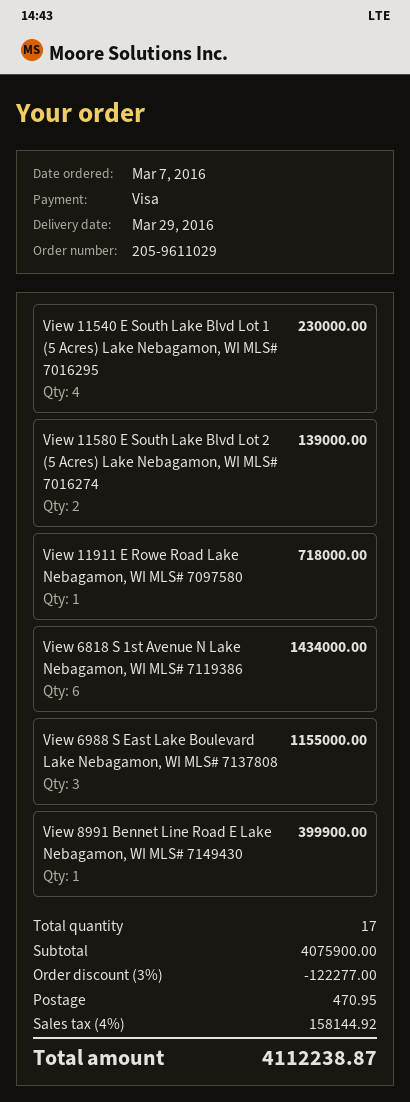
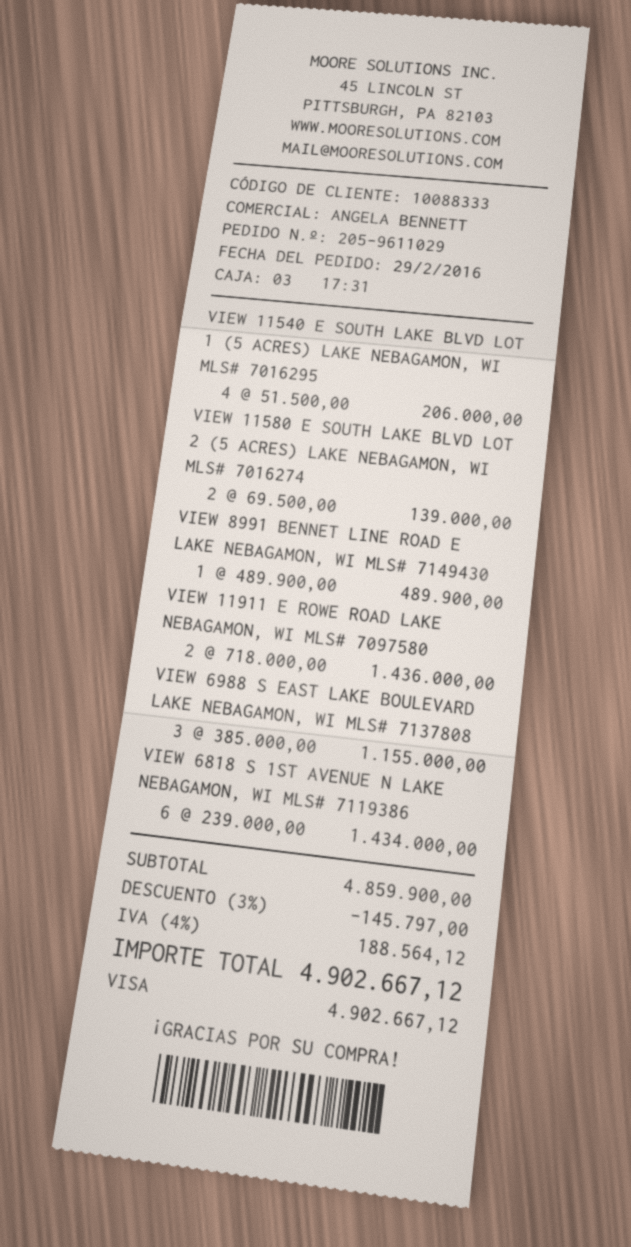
order date: 2016-03-07 -> 2016-02-29
View 11540 E South Lake Blvd Lot 1 (5 Acres) Lake Nebagamon, WI MLS# 7016295: 4 for 230000.00 -> 4 for 206000.00
View 11911 E Rowe Road Lake Nebagamon, WI MLS# 7097580: 1 for 718000.00 -> 2 for 1436000.00
View 8991 Bennet Line Road E Lake Nebagamon, WI MLS# 7149430: 1 for 399900.00 -> 1 for 489900.00
subtotal: 4075900.00 -> 4859900.00
discount: 3% = 122277.00 -> 3% = 145797.00
shipping: 470.95 -> none
tax: 4% = 158144.92 -> 4% = 188564.12
total: 4112238.87 -> 4902667.12

